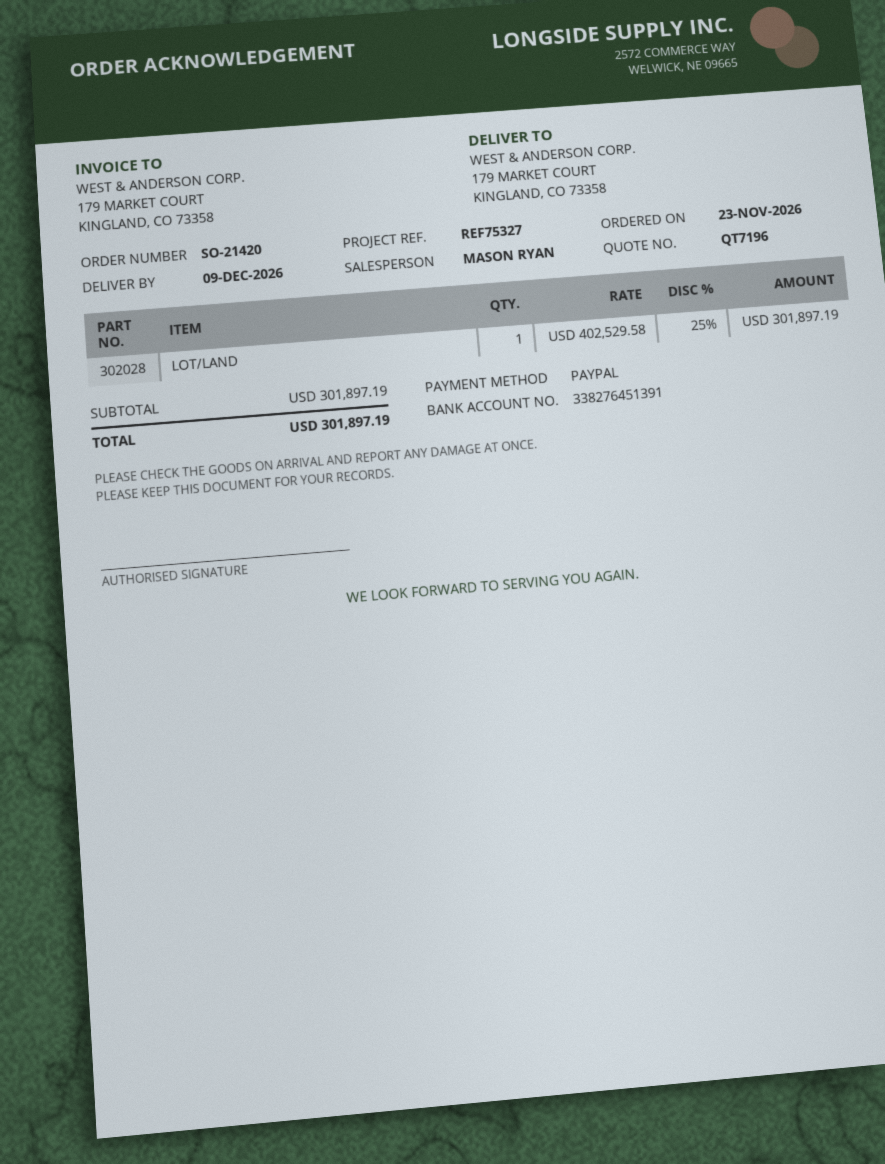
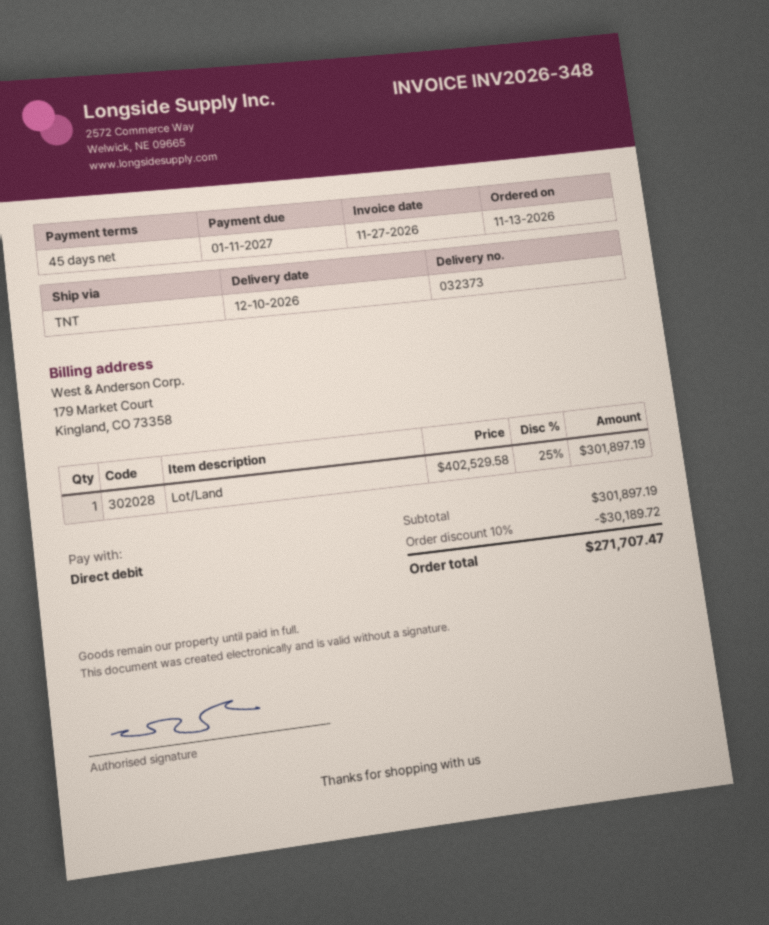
order date: 2026-11-23 -> 2026-11-13
delivery date: 2026-12-09 -> 2026-12-10
payment method: PayPal -> direct debit
discount: none -> 10% = 30189.72
total: 301897.19 -> 271707.47

